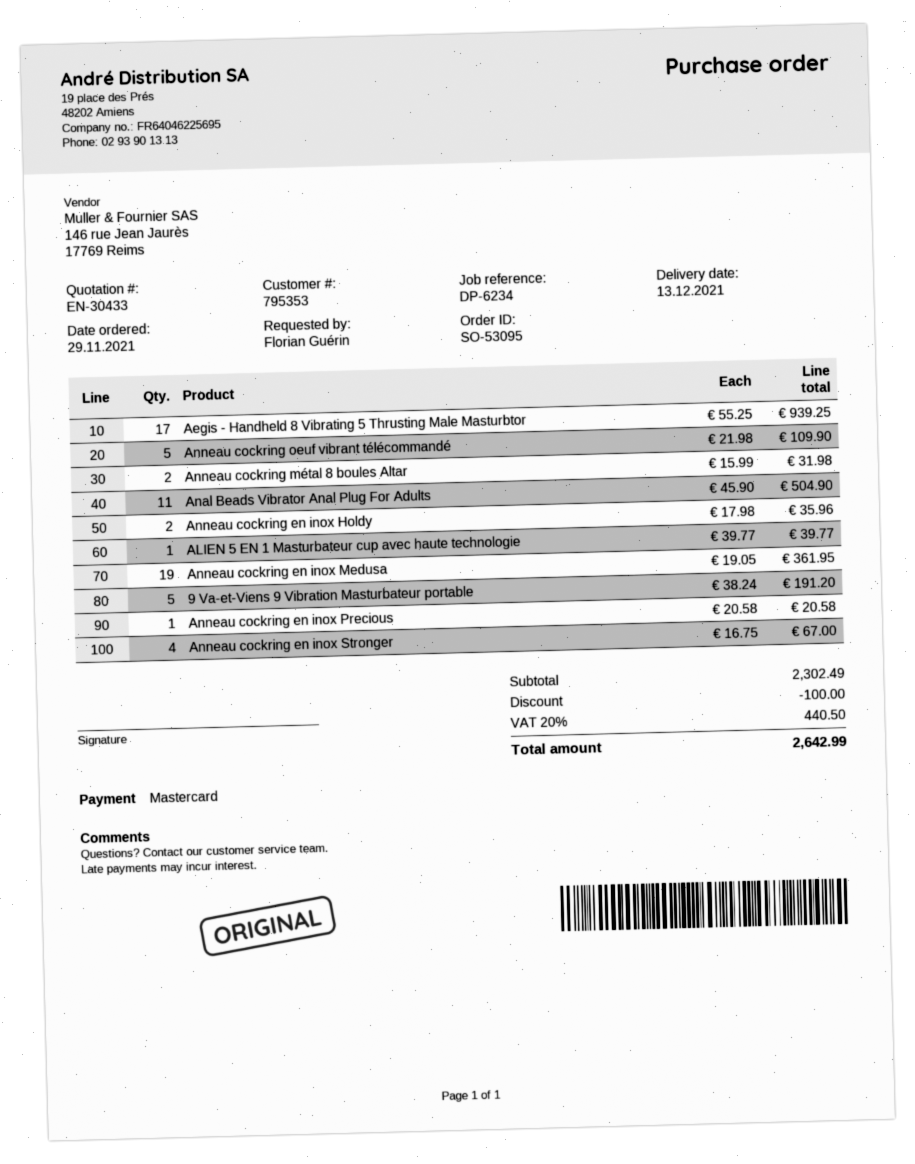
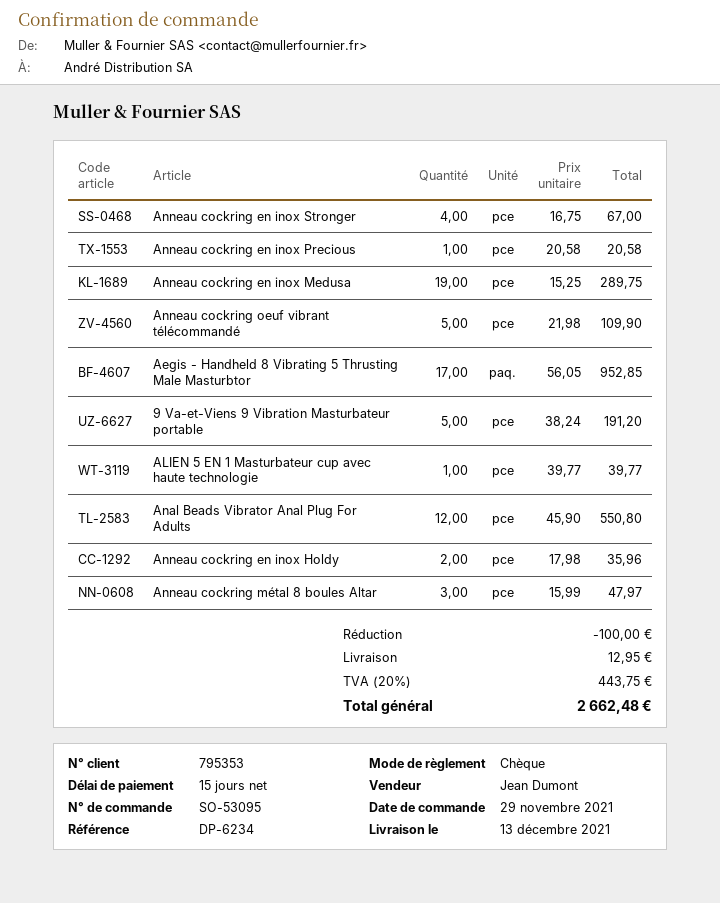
payment method: Mastercard -> cheque
Aegis - Handheld 8 Vibrating 5 Thrusting Male Masturbtor: 17 x 55.25 = 939.25 -> 17 x 56.05 = 952.85
Anneau cockring métal 8 boules Altar: 2 x 15.99 = 31.98 -> 3 x 15.99 = 47.97
Anal Beads Vibrator Anal Plug For Adults: 11 x 45.90 = 504.90 -> 12 x 45.90 = 550.80
Anneau cockring en inox Medusa: 19 x 19.05 = 361.95 -> 19 x 15.25 = 289.75
shipping: none -> 12.95
tax: 20% = 440.50 -> 20% = 443.75
total: 2642.99 -> 2662.48

